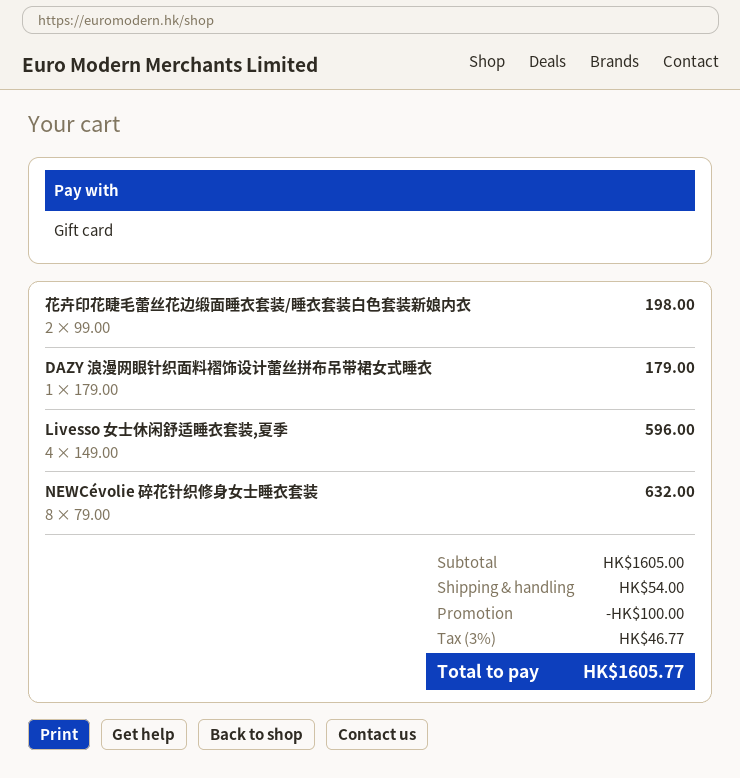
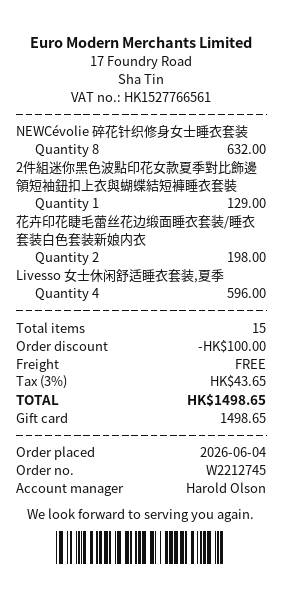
DAZY 浪漫网眼针织面料褶饰设计蕾丝拼布吊带裙女式睡衣: 1 for 179.00 -> none
2件組迷你黑色波點印花女款夏季對比飾邊領短袖鈕扣上衣與蝴蝶結短褲睡衣套裝: none -> 1 for 129.00
shipping: 54.00 -> 0.00
tax: 3% = 46.77 -> 3% = 43.65
total: 1605.77 -> 1498.65

